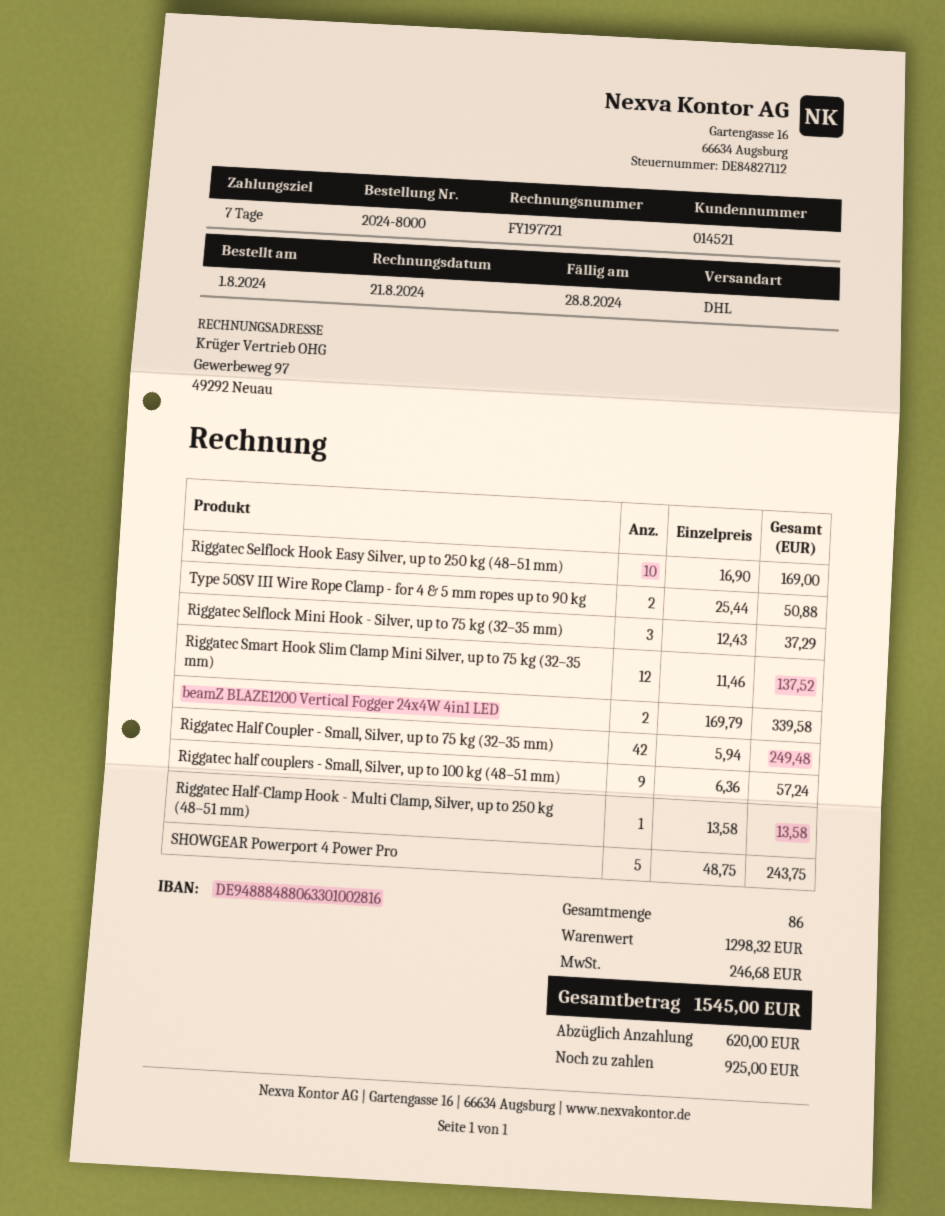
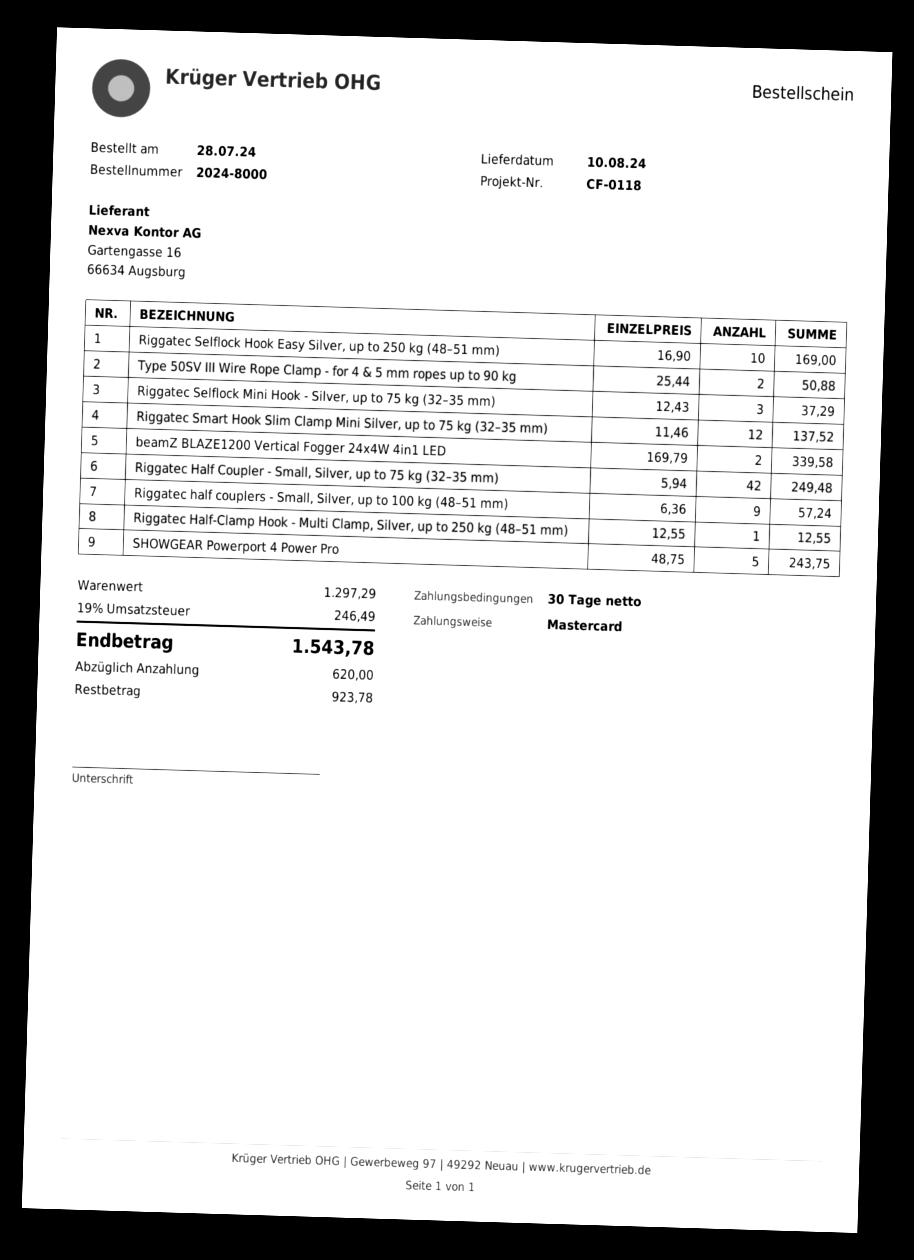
order date: 2024-08-01 -> 2024-07-28
payment terms: 7 days -> 30 days
Riggatec Half-Clamp Hook - Multi Clamp, Silver, up to 250 kg (48–51 mm): 1 x 13.58 = 13.58 -> 1 x 12.55 = 12.55
subtotal: 1298.32 -> 1297.29
tax: 246.68 -> 246.49
total: 1545.00 -> 1543.78
balance: 925.00 -> 923.78

